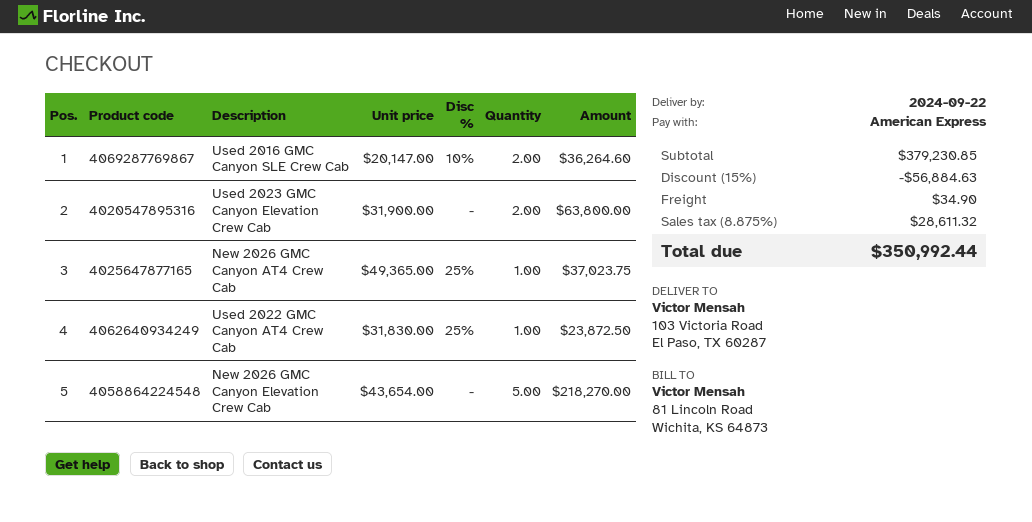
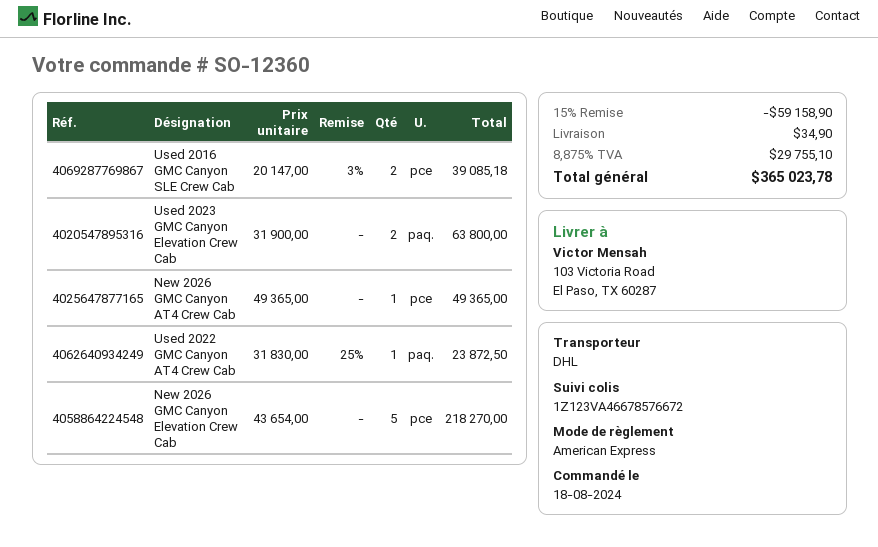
Used 2016 GMC Canyon SLE Crew Cab: 2 x 20147.00 - 10% = 36264.60 -> 2 x 20147.00 - 3% = 39085.18
New 2026 GMC Canyon AT4 Crew Cab: 1 x 49365.00 - 25% = 37023.75 -> 1 x 49365.00 = 49365.00
discount: 15% = 56884.63 -> 15% = 59158.90
tax: 8.875% = 28611.32 -> 8.875% = 29755.10
total: 350992.44 -> 365023.78

